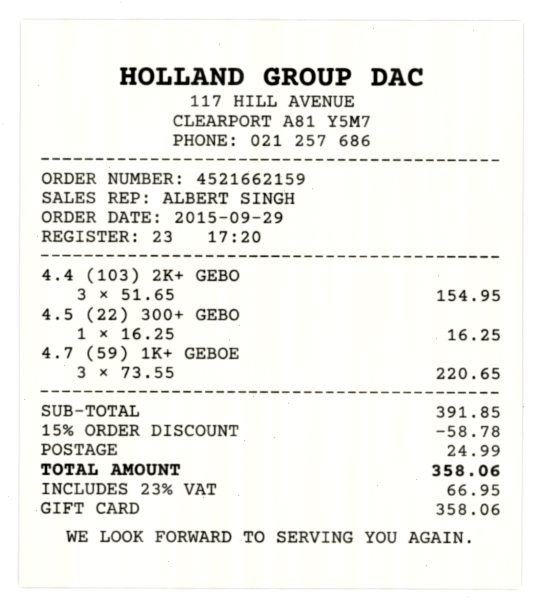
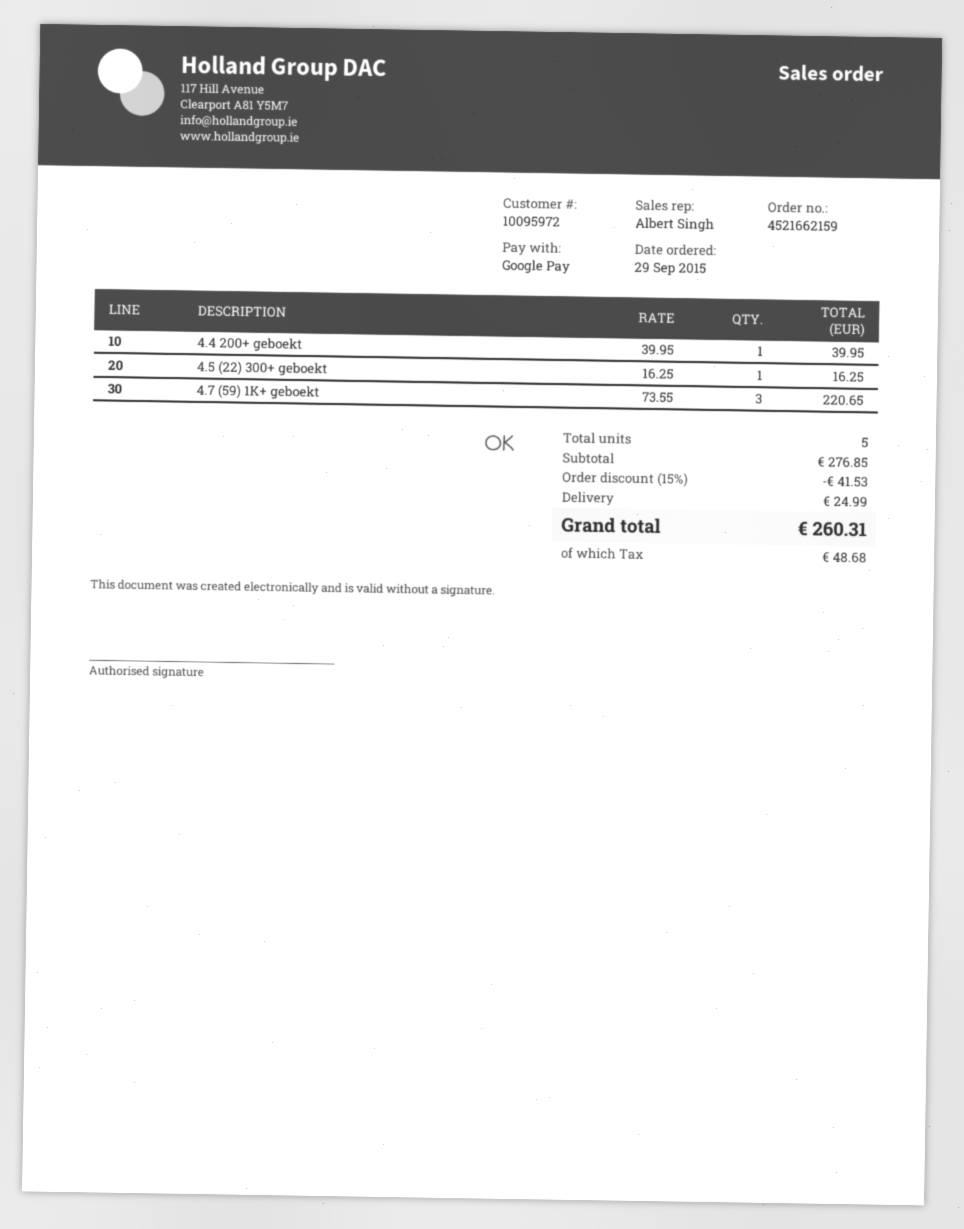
payment method: gift card -> Google Pay
4.4 (103) 2K+ GEBO: 3 x 51.65 = 154.95 -> none
4.4 200+ geboekt: none -> 1 x 39.95 = 39.95
subtotal: 391.85 -> 276.85
discount: 15% = 58.78 -> 15% = 41.53
tax: 66.95 -> 48.68
total: 358.06 -> 260.31

